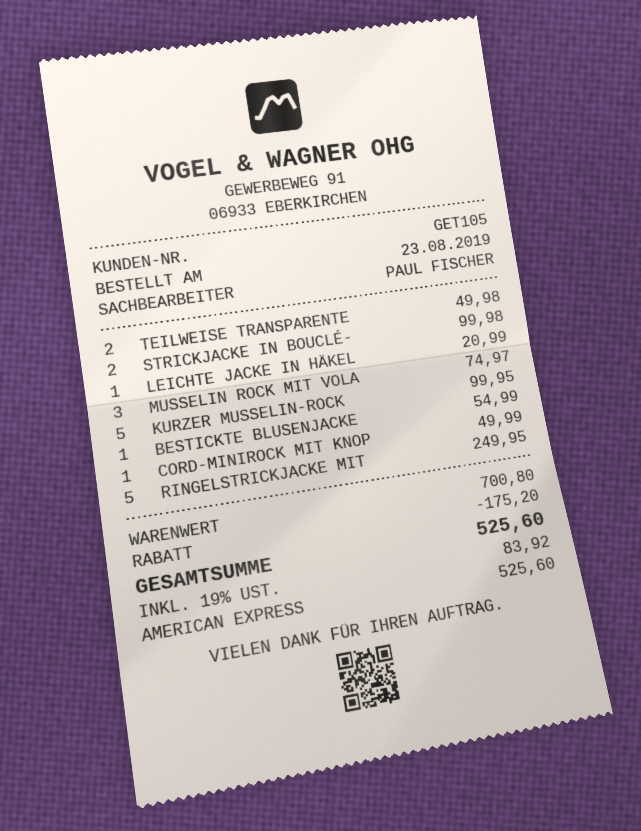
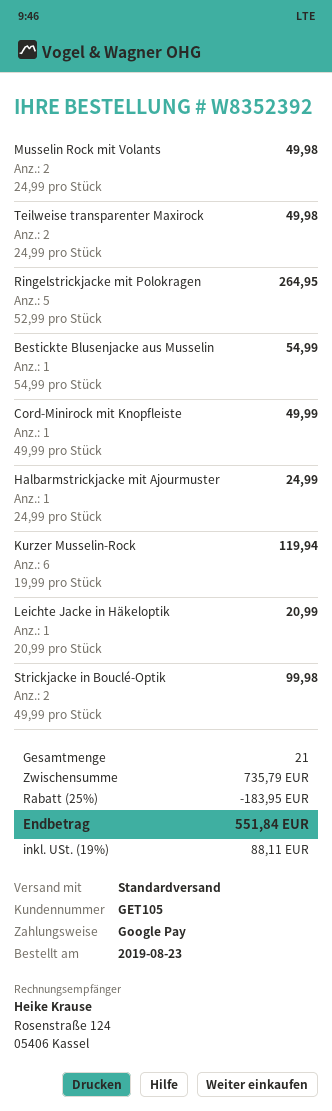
payment method: American Express -> Google Pay
MUSSELIN ROCK MIT VOLA: 3 for 74.97 -> 2 for 49.98
KURZER MUSSELIN-ROCK: 5 for 99.95 -> 6 for 119.94
RINGELSTRICKJACKE MIT: 5 for 249.95 -> 5 for 264.95
Halbarmstrickjacke mit Ajourmuster: none -> 1 for 24.99
subtotal: 700.80 -> 735.79
discount: 175.20 -> 183.95
tax: 19% = 83.92 -> 19% = 88.11
total: 525.60 -> 551.84

